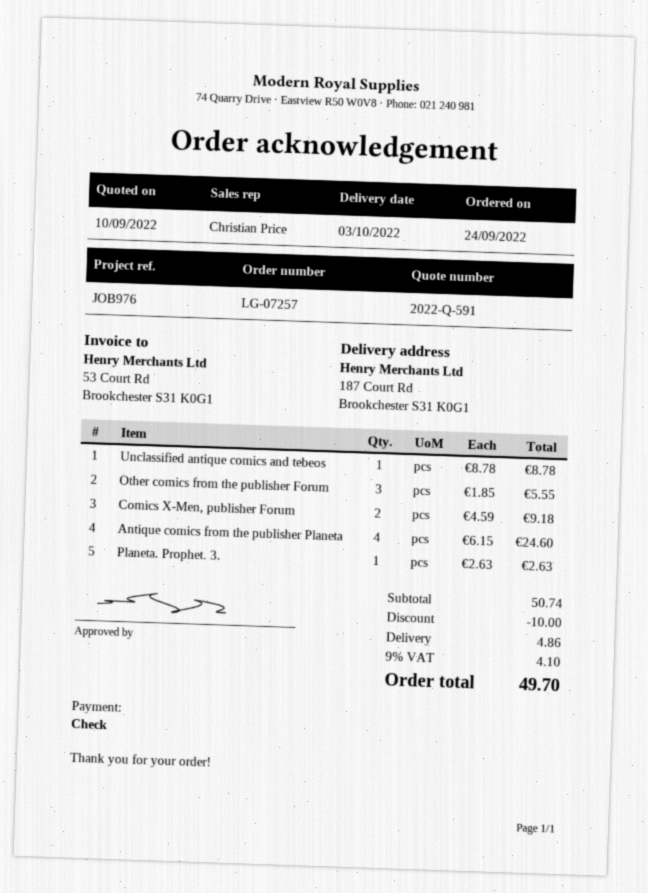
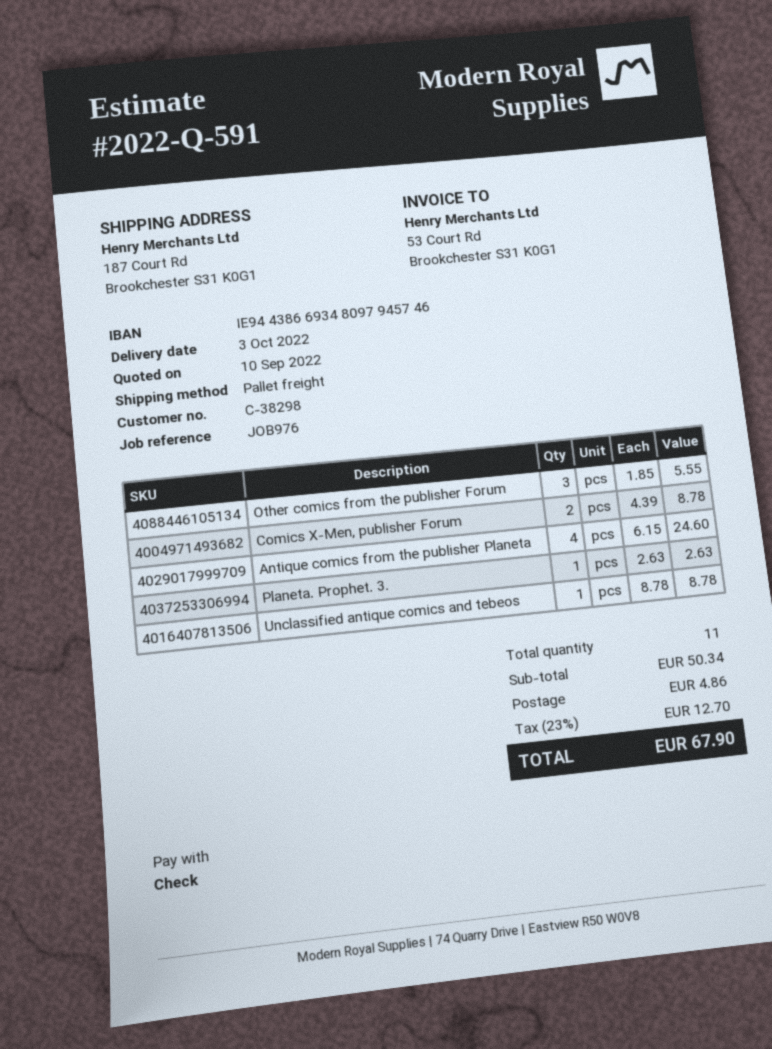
Comics X-Men, publisher Forum: 2 x 4.59 = 9.18 -> 2 x 4.39 = 8.78
subtotal: 50.74 -> 50.34
discount: 10.00 -> none
tax: 9% = 4.10 -> 23% = 12.70
total: 49.70 -> 67.90

